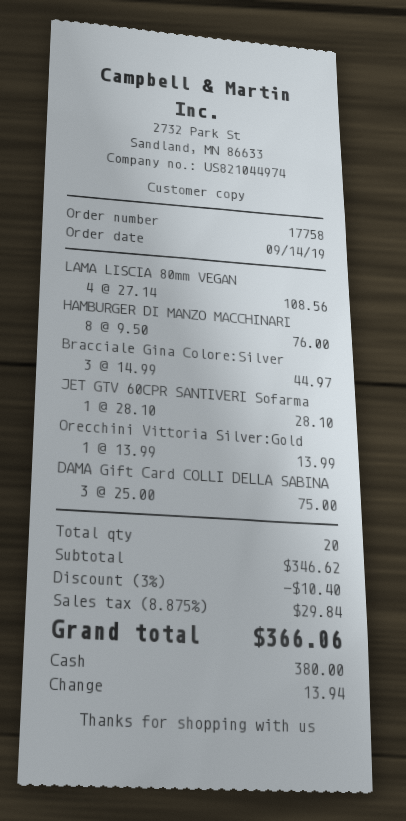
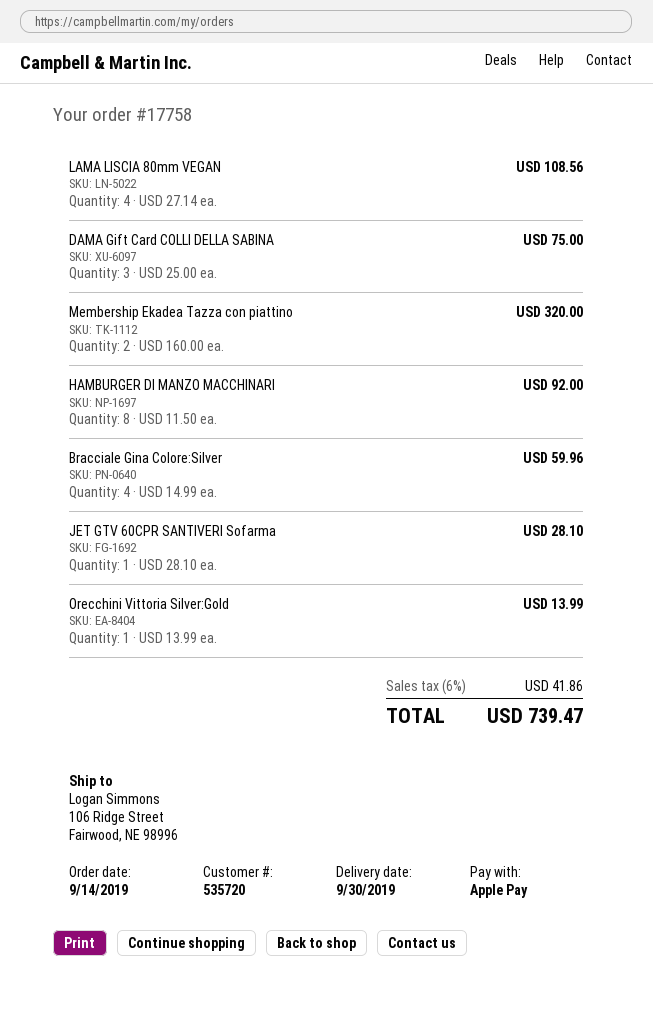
payment method: cash -> Apple Pay
HAMBURGER DI MANZO MACCHINARI: 8 x 9.50 = 76.00 -> 8 x 11.50 = 92.00
Bracciale Gina Colore:Silver: 3 x 14.99 = 44.97 -> 4 x 14.99 = 59.96
Membership Ekadea Tazza con piattino: none -> 2 x 160.00 = 320.00
discount: 3% = 10.40 -> none
tax: 8.875% = 29.84 -> 6% = 41.86
total: 366.06 -> 739.47

